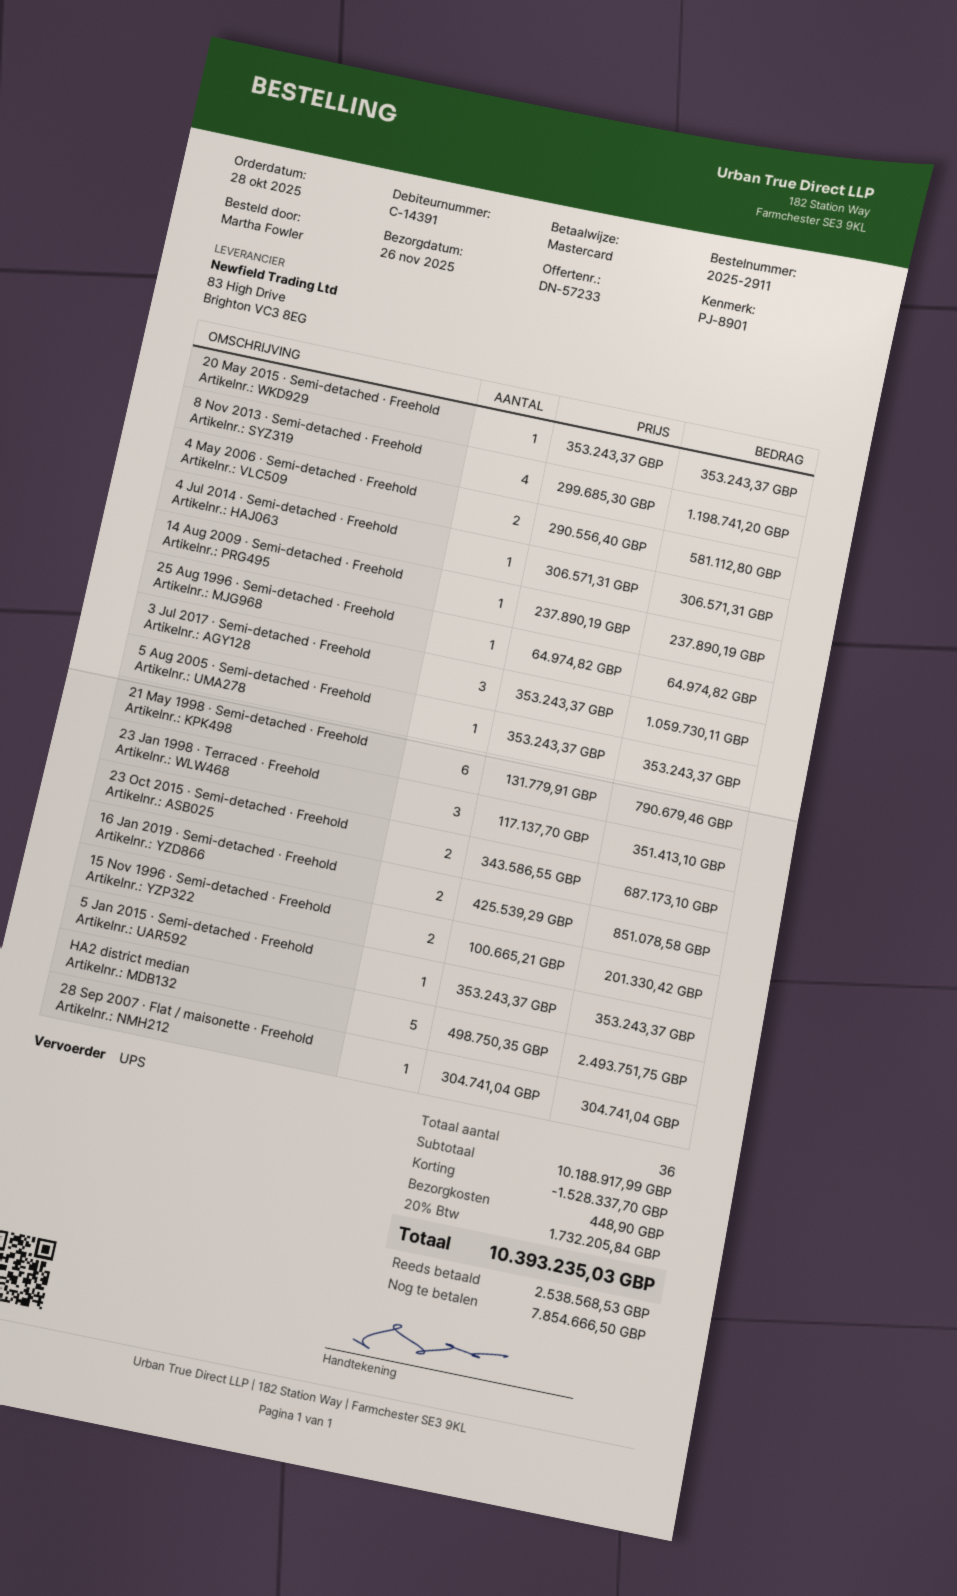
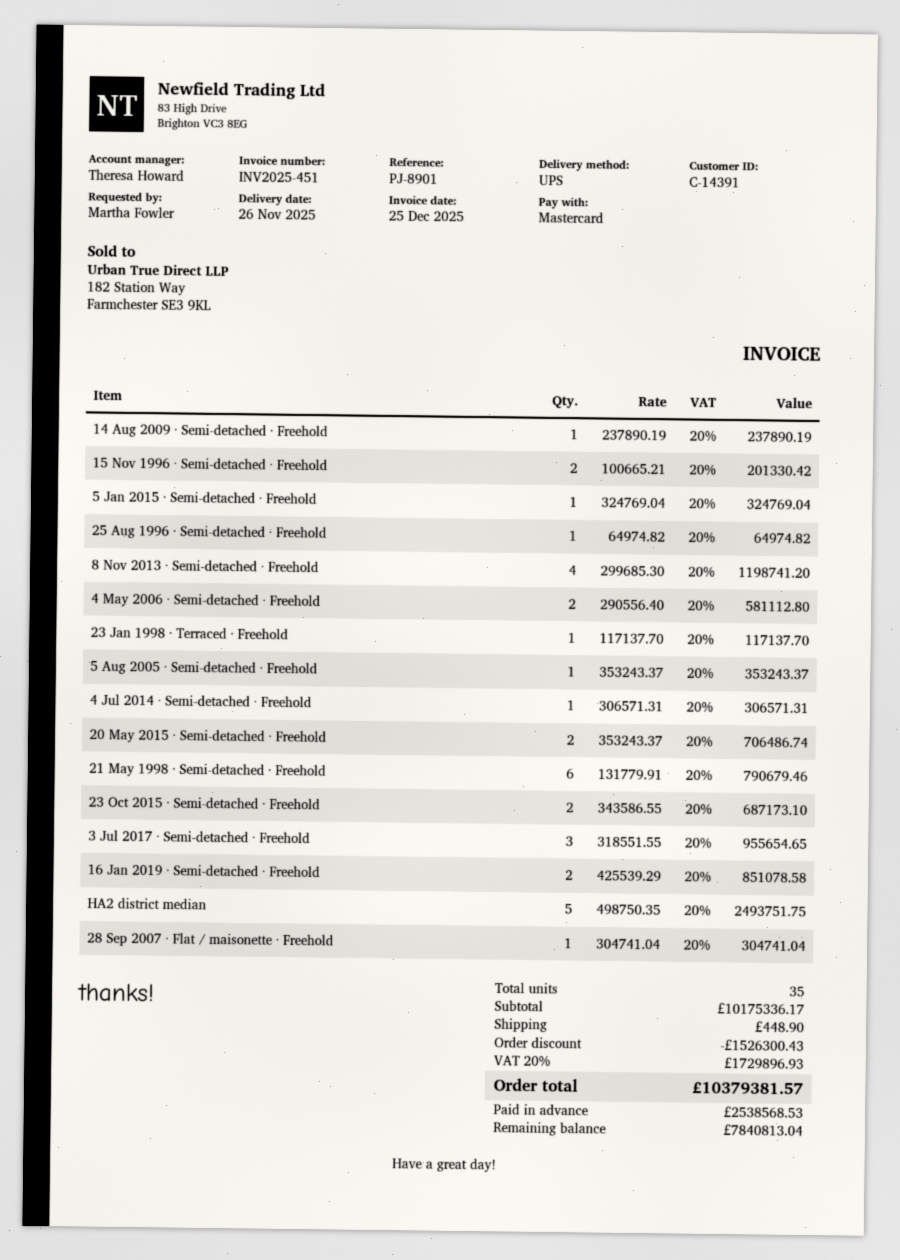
20 May 2015 · Semi-detached · Freehold: 1 x 353243.37 = 353243.37 -> 2 x 353243.37 = 706486.74
3 Jul 2017 · Semi-detached · Freehold: 3 x 353243.37 = 1059730.11 -> 3 x 318551.55 = 955654.65
23 Jan 1998 · Terraced · Freehold: 3 x 117137.70 = 351413.10 -> 1 x 117137.70 = 117137.70
5 Jan 2015 · Semi-detached · Freehold: 1 x 353243.37 = 353243.37 -> 1 x 324769.04 = 324769.04
total quantity: 36 -> 35
subtotal: 10188917.99 -> 10175336.17
discount: 1528337.70 -> 1526300.43
tax: 20% = 1732205.84 -> 20% = 1729896.93
total: 10393235.03 -> 10379381.57
balance: 7854666.50 -> 7840813.04

